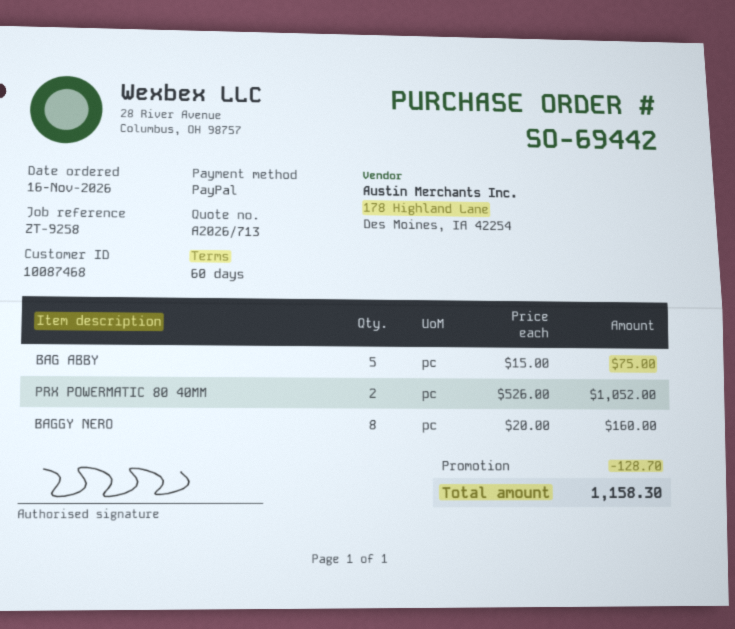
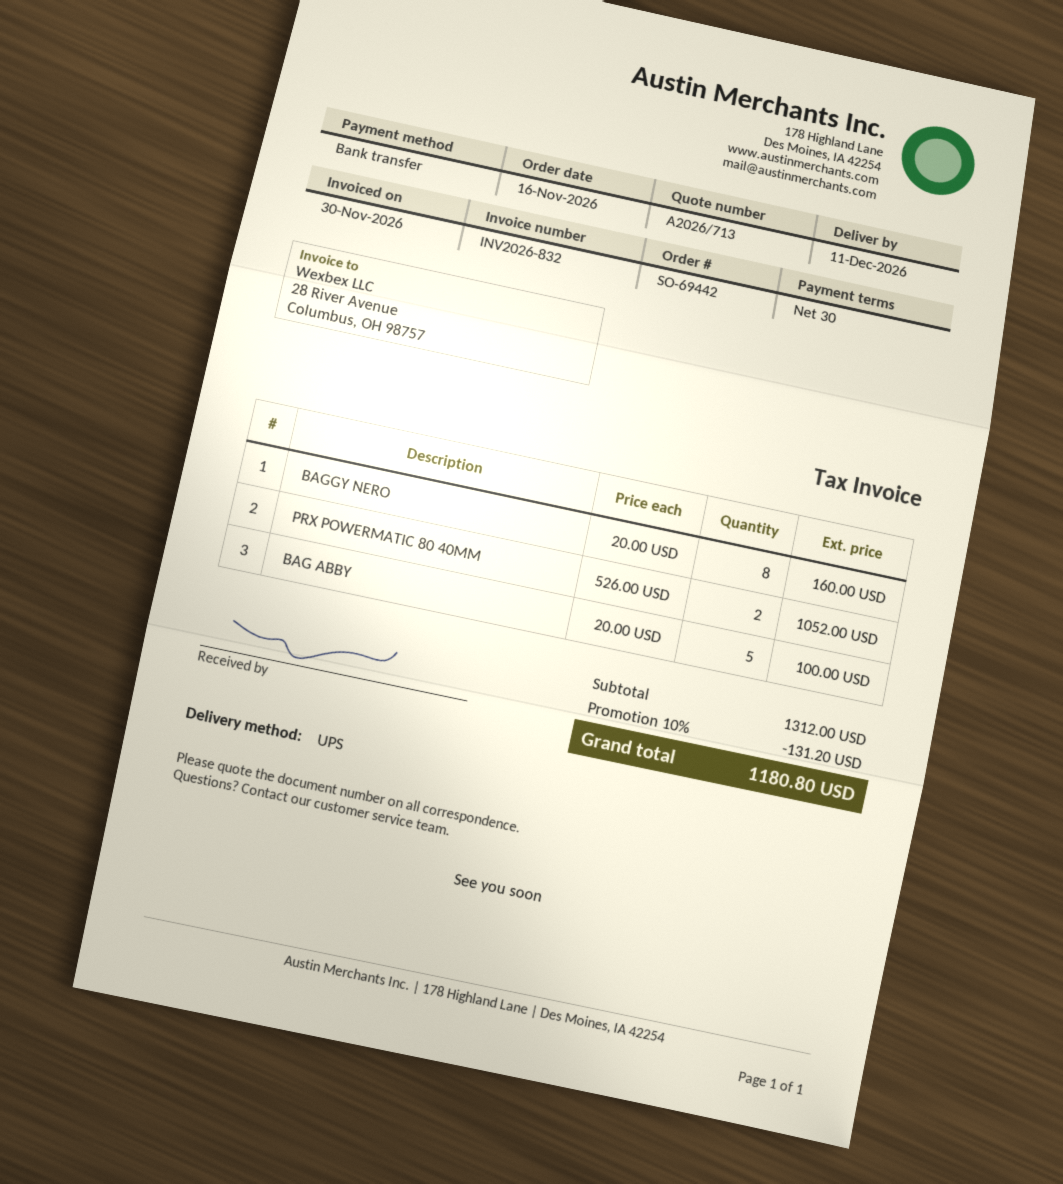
payment terms: 60 days -> 30 days
payment method: PayPal -> bank transfer
BAG ABBY: 5 x 15.00 = 75.00 -> 5 x 20.00 = 100.00
discount: 128.70 -> 131.20
total: 1158.30 -> 1180.80

